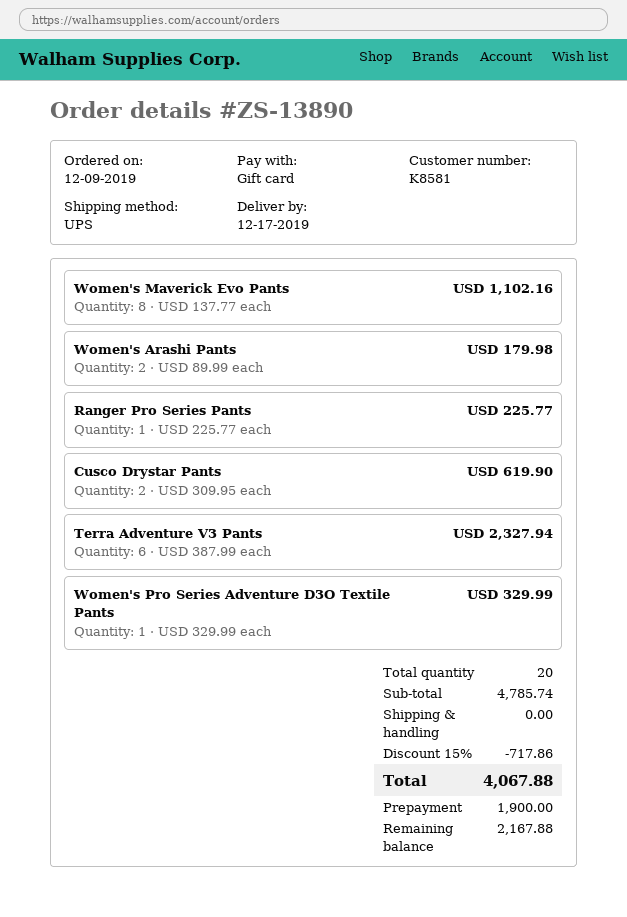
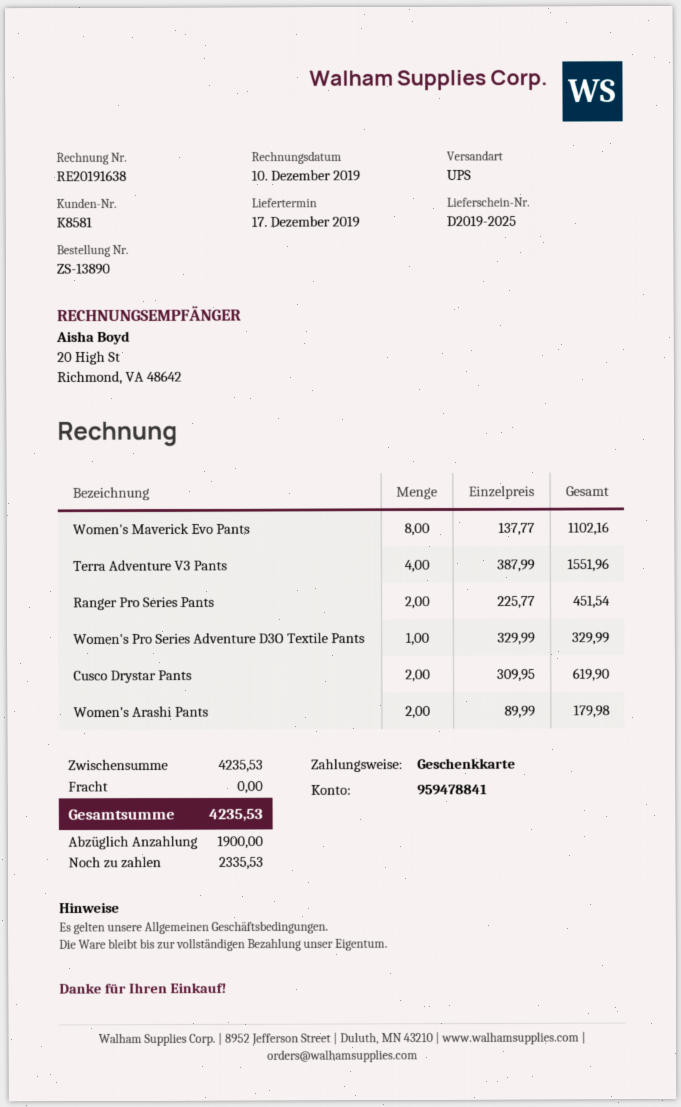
Ranger Pro Series Pants: 1 x 225.77 = 225.77 -> 2 x 225.77 = 451.54
Terra Adventure V3 Pants: 6 x 387.99 = 2327.94 -> 4 x 387.99 = 1551.96
subtotal: 4785.74 -> 4235.53
discount: 15% = 717.86 -> none
total: 4067.88 -> 4235.53
balance: 2167.88 -> 2335.53

